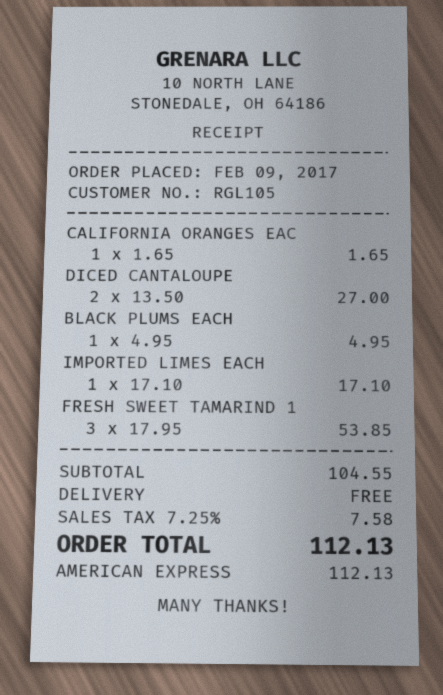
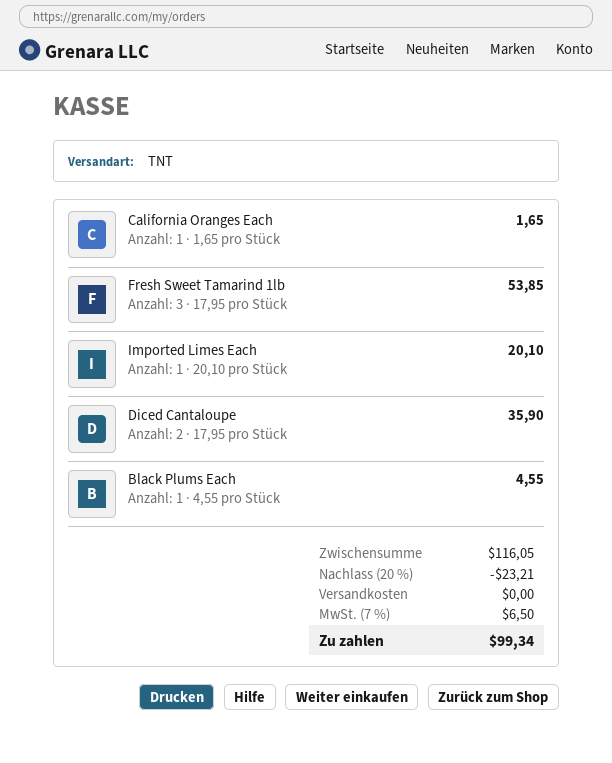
DICED CANTALOUPE: 2 x 13.50 = 27.00 -> 2 x 17.95 = 35.90
BLACK PLUMS EACH: 1 x 4.95 = 4.95 -> 1 x 4.55 = 4.55
IMPORTED LIMES EACH: 1 x 17.10 = 17.10 -> 1 x 20.10 = 20.10
subtotal: 104.55 -> 116.05
discount: none -> 20% = 23.21
tax: 7.25% = 7.58 -> 7% = 6.50
total: 112.13 -> 99.34

